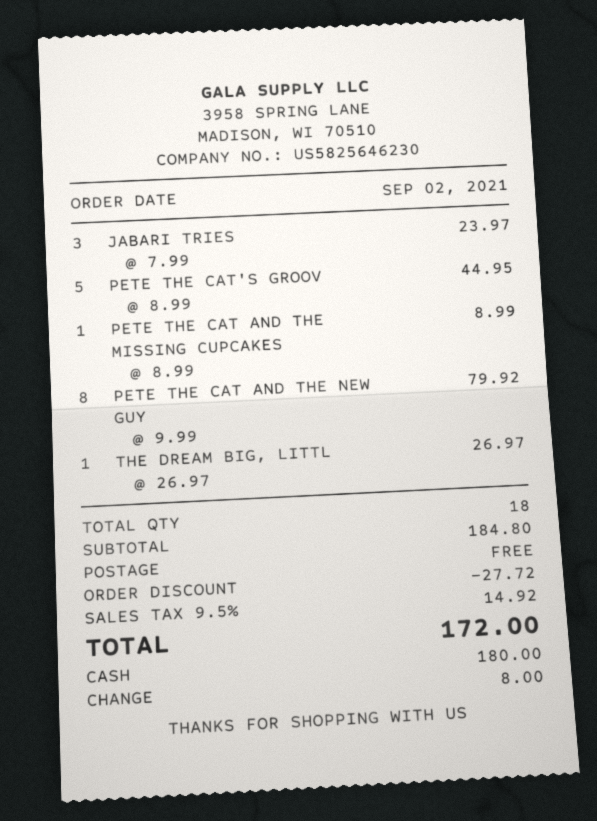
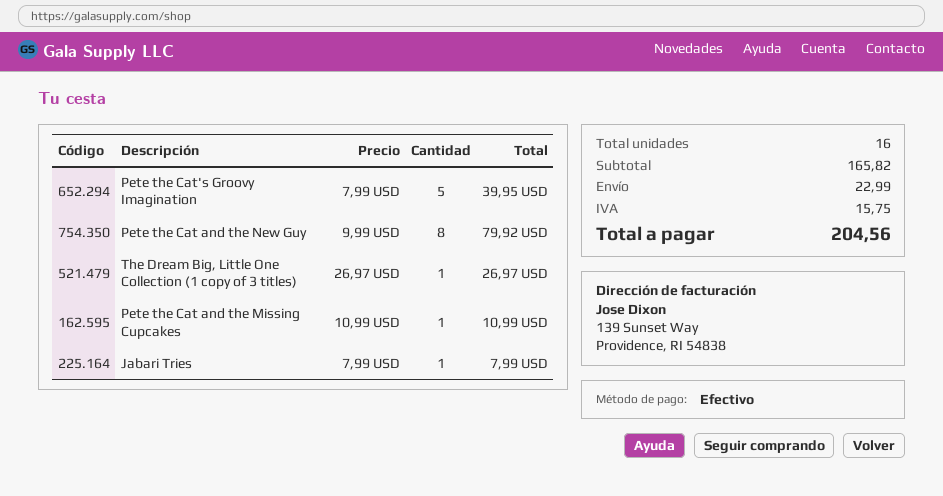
JABARI TRIES: 3 x 7.99 = 23.97 -> 1 x 7.99 = 7.99
PETE THE CAT'S GROOV: 5 x 8.99 = 44.95 -> 5 x 7.99 = 39.95
PETE THE CAT AND THE MISSING CUPCAKES: 1 x 8.99 = 8.99 -> 1 x 10.99 = 10.99
total quantity: 18 -> 16
subtotal: 184.80 -> 165.82
discount: 27.72 -> none
shipping: 0.00 -> 22.99
tax: 14.92 -> 15.75
total: 172.00 -> 204.56

